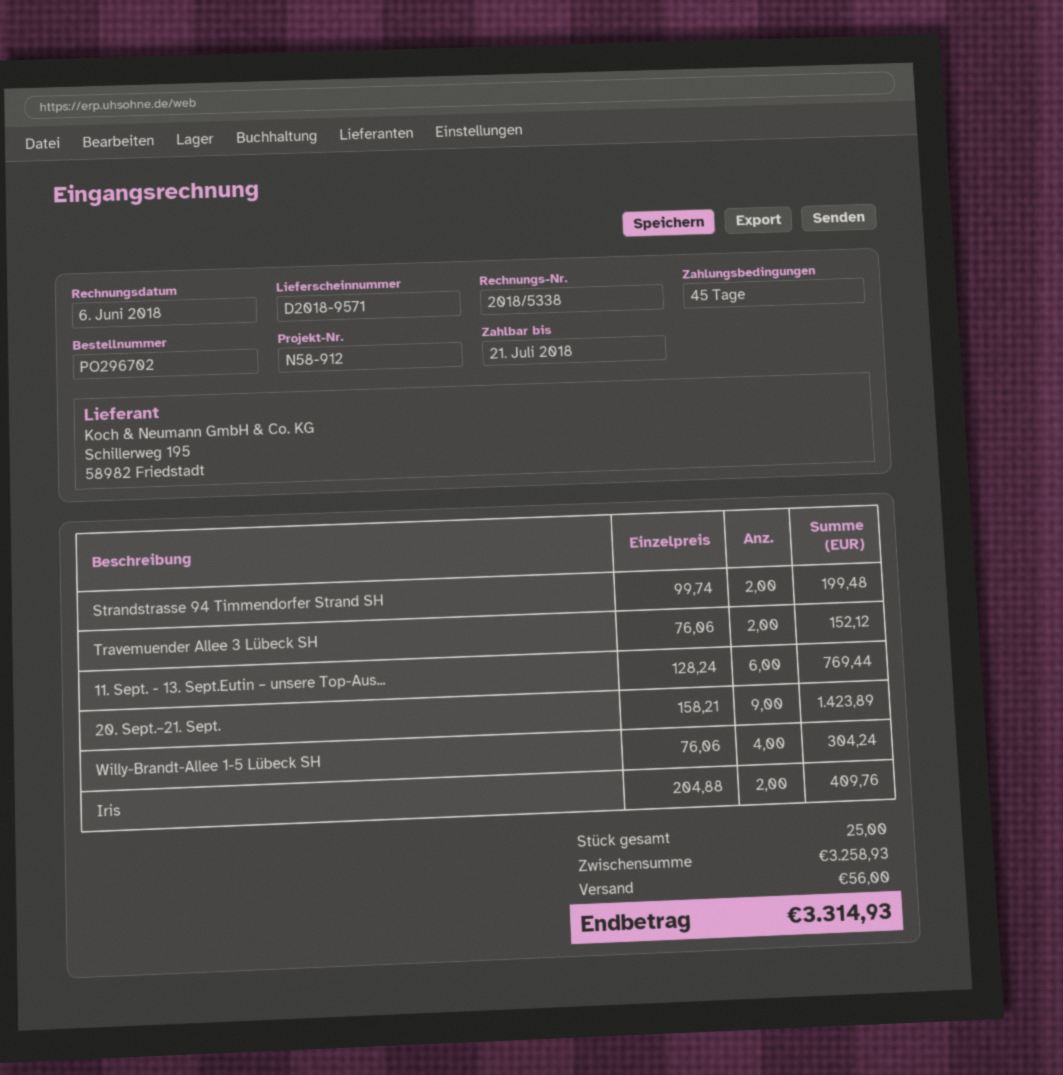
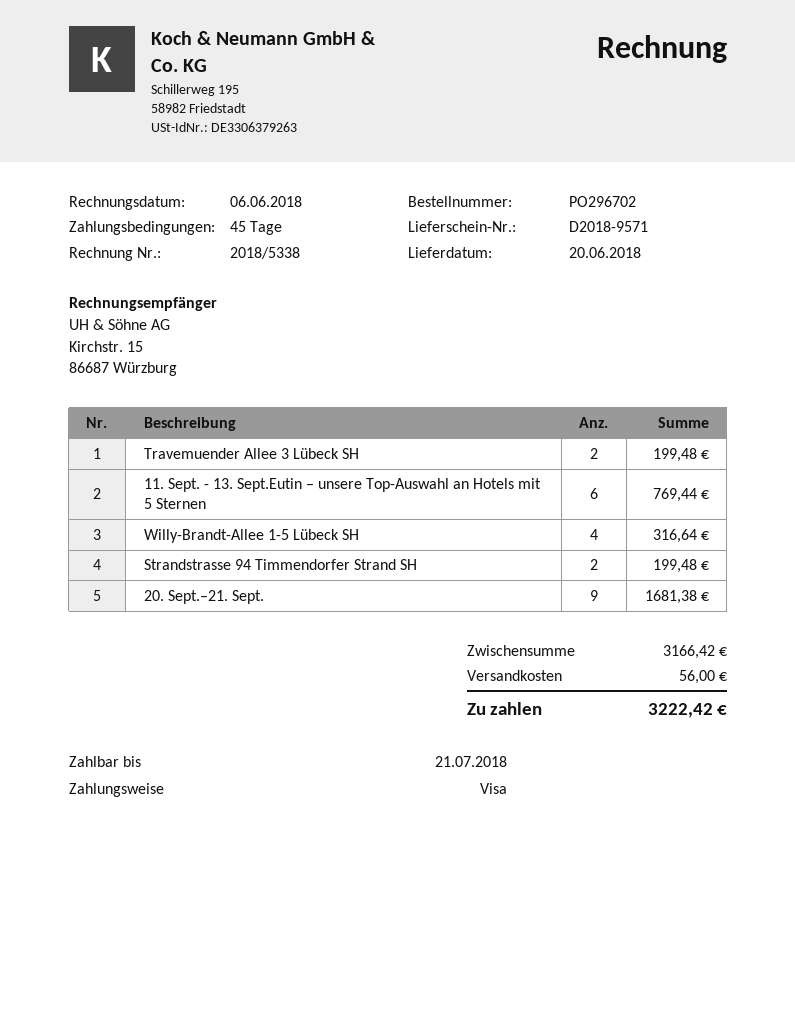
Travemuender Allee 3 Lübeck SH: 2 for 152.12 -> 2 for 199.48
20. Sept.–21. Sept.: 9 for 1423.89 -> 9 for 1681.38
Willy-Brandt-Allee 1-5 Lübeck SH: 4 for 304.24 -> 4 for 316.64
Iris: 2 for 409.76 -> none
subtotal: 3258.93 -> 3166.42
total: 3314.93 -> 3222.42

